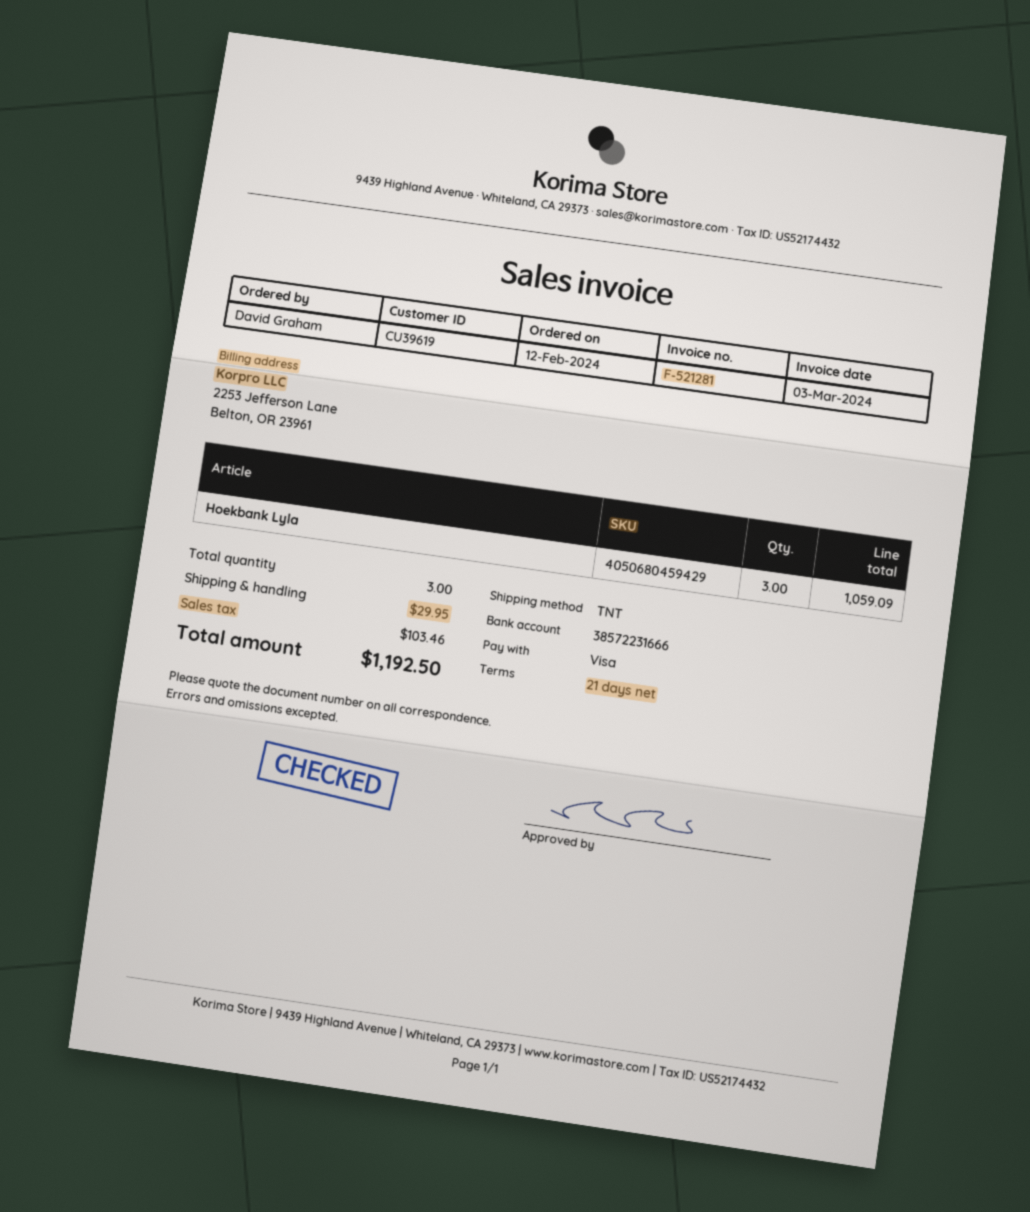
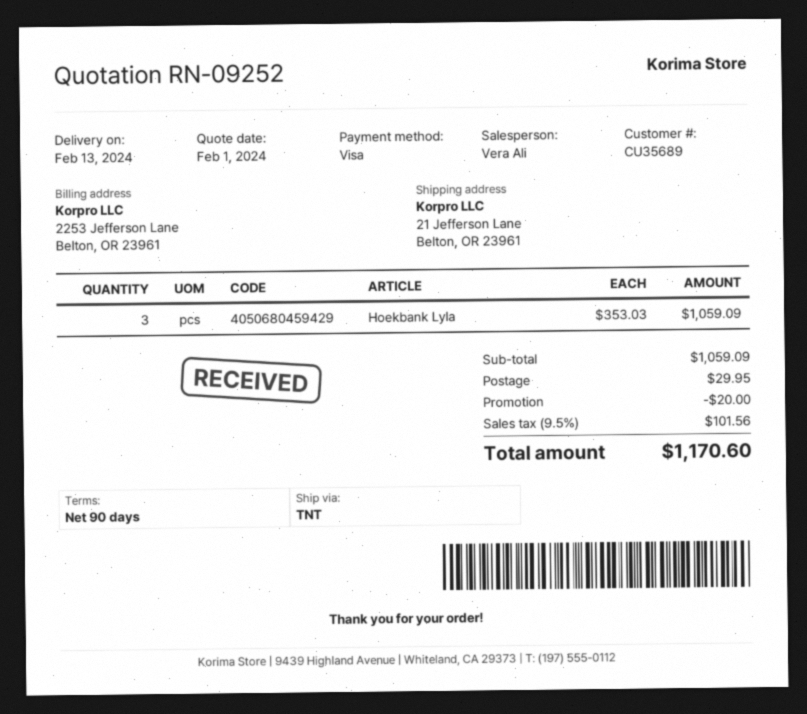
payment terms: 21 days -> 90 days
customer number: CU39619 -> CU35689
discount: none -> 20.00
tax: 103.46 -> 101.56
total: 1192.50 -> 1170.60

